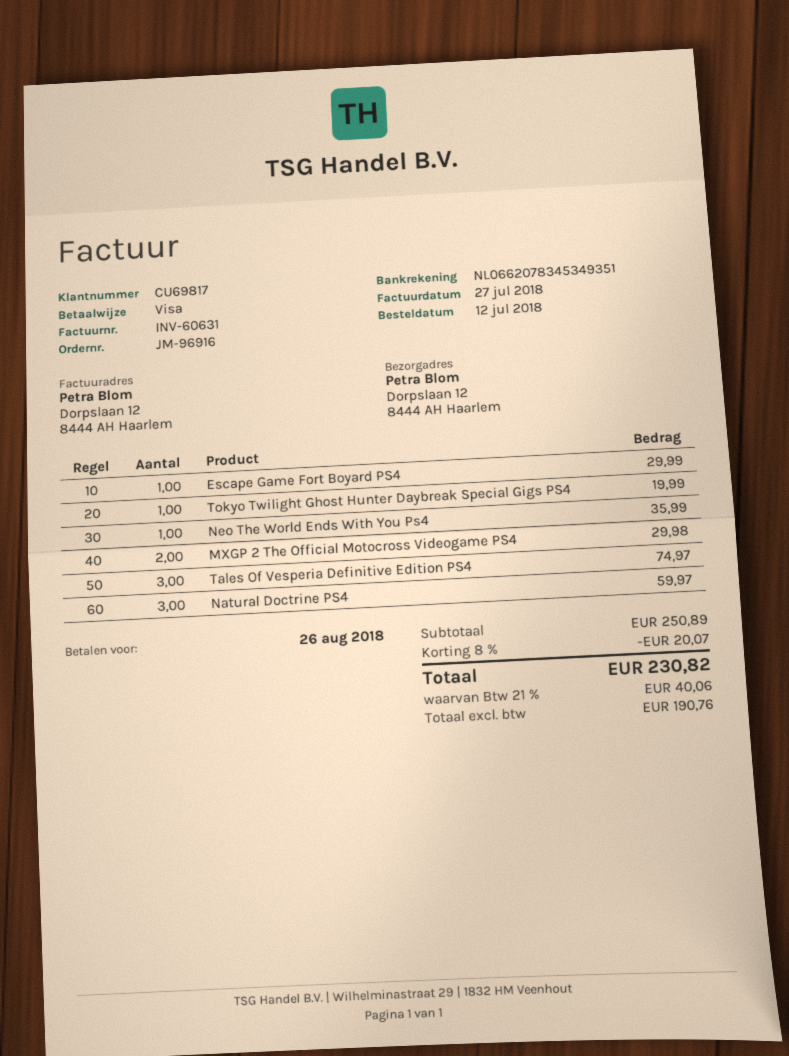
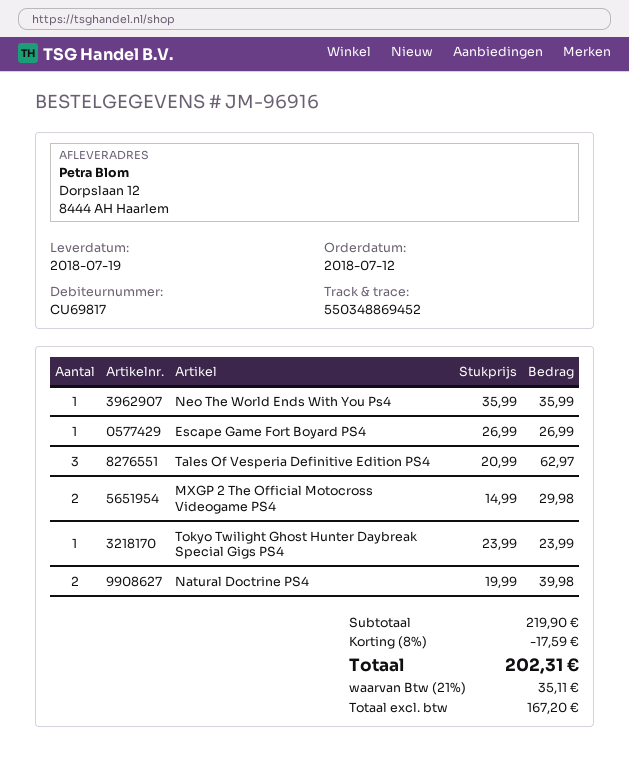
Escape Game Fort Boyard PS4: 1 for 29.99 -> 1 for 26.99
Tokyo Twilight Ghost Hunter Daybreak Special Gigs PS4: 1 for 19.99 -> 1 for 23.99
Tales Of Vesperia Definitive Edition PS4: 3 for 74.97 -> 3 for 62.97
Natural Doctrine PS4: 3 for 59.97 -> 2 for 39.98
subtotal: 250.89 -> 219.90
discount: 8% = 20.07 -> 8% = 17.59
net: 190.76 -> 167.20
tax: 21% = 40.06 -> 21% = 35.11
total: 230.82 -> 202.31

